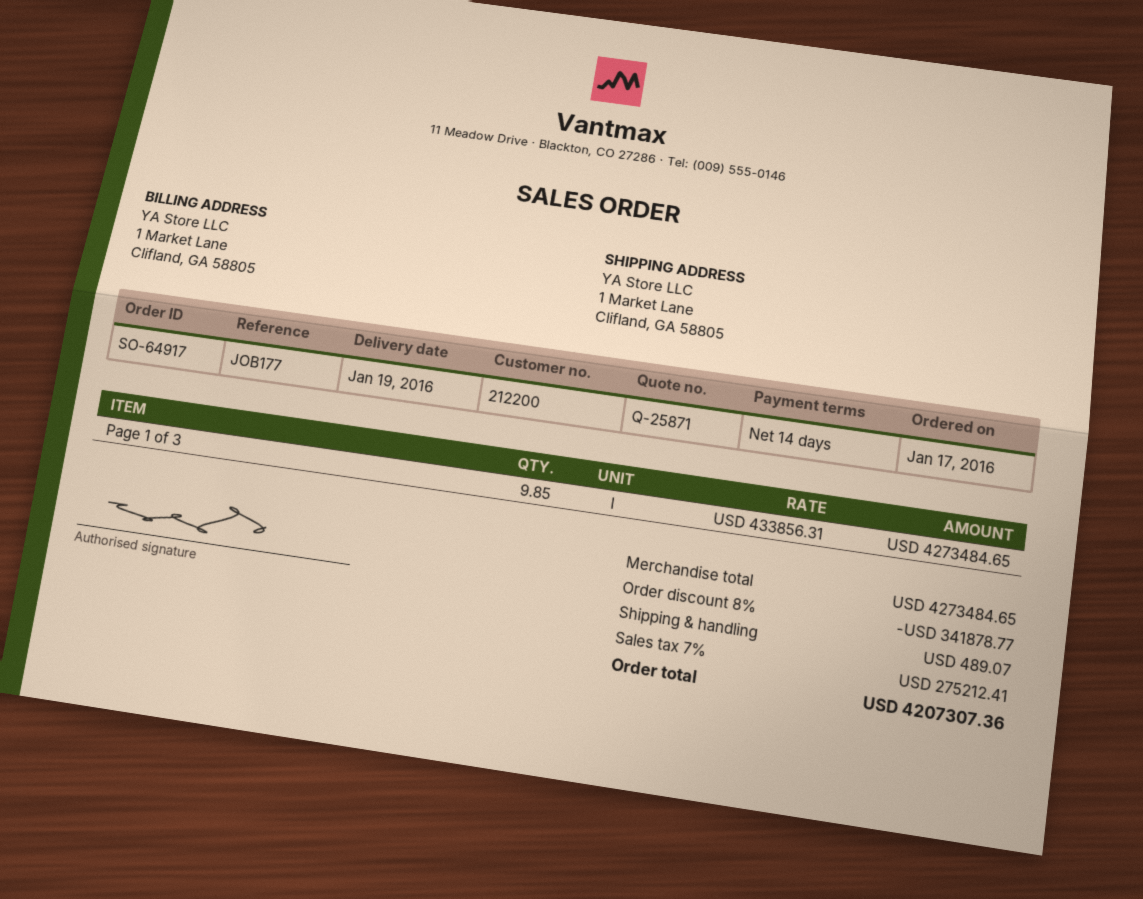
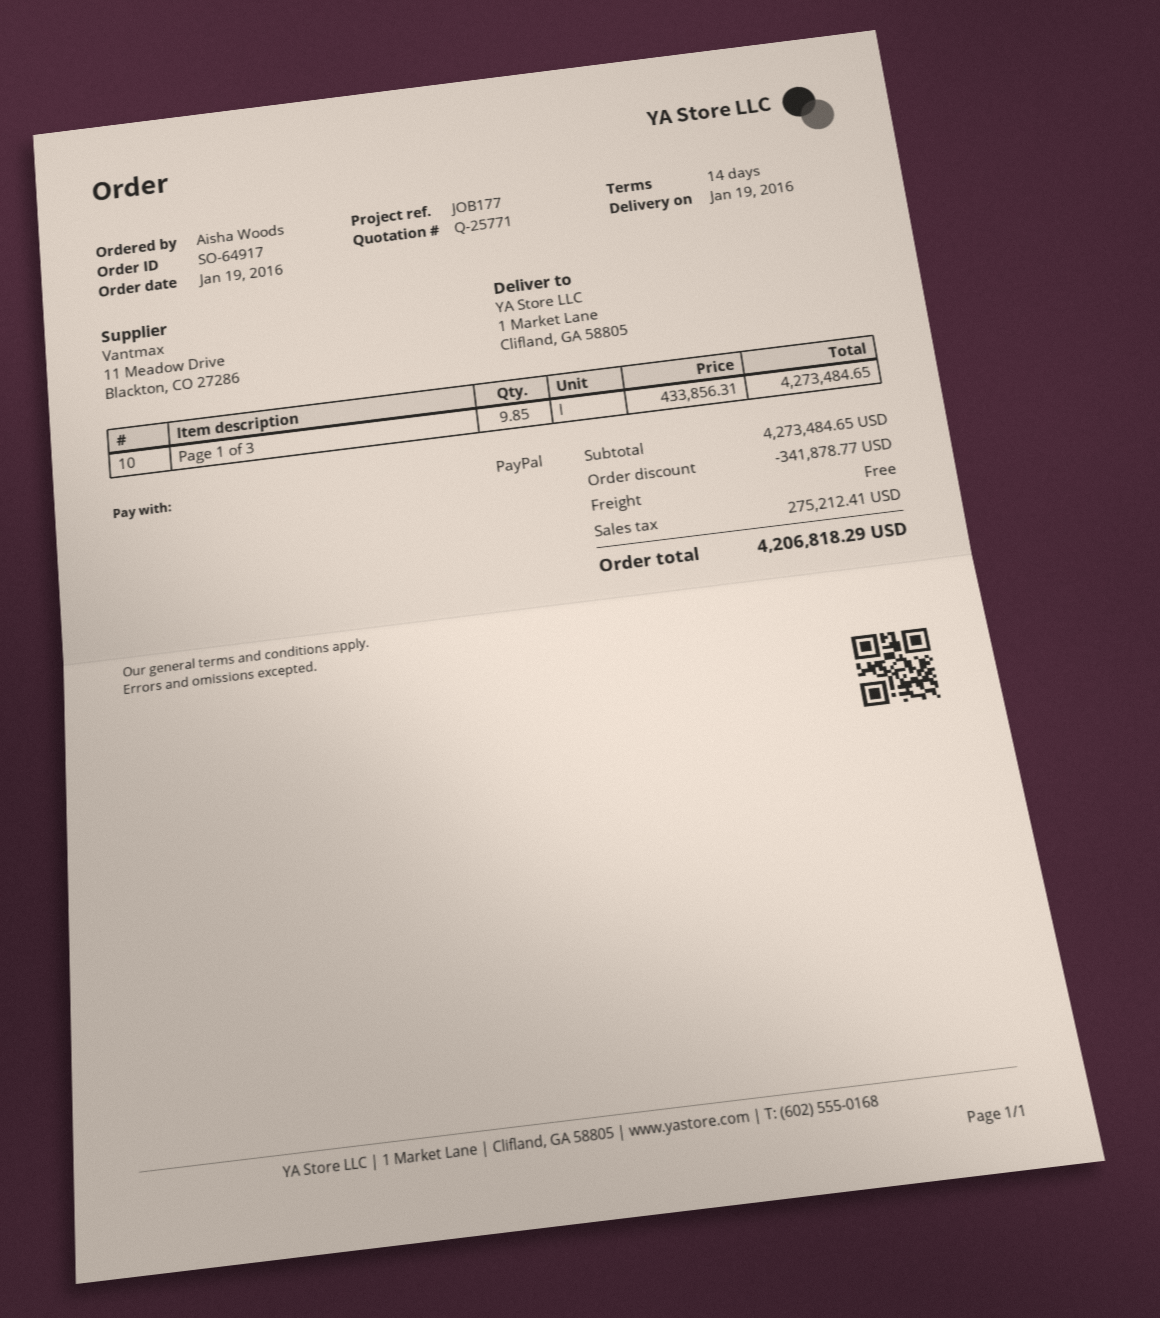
quote number: Q-25871 -> Q-25771
order date: 2016-01-17 -> 2016-01-19
shipping: 489.07 -> 0.00
total: 4207307.36 -> 4206818.29

